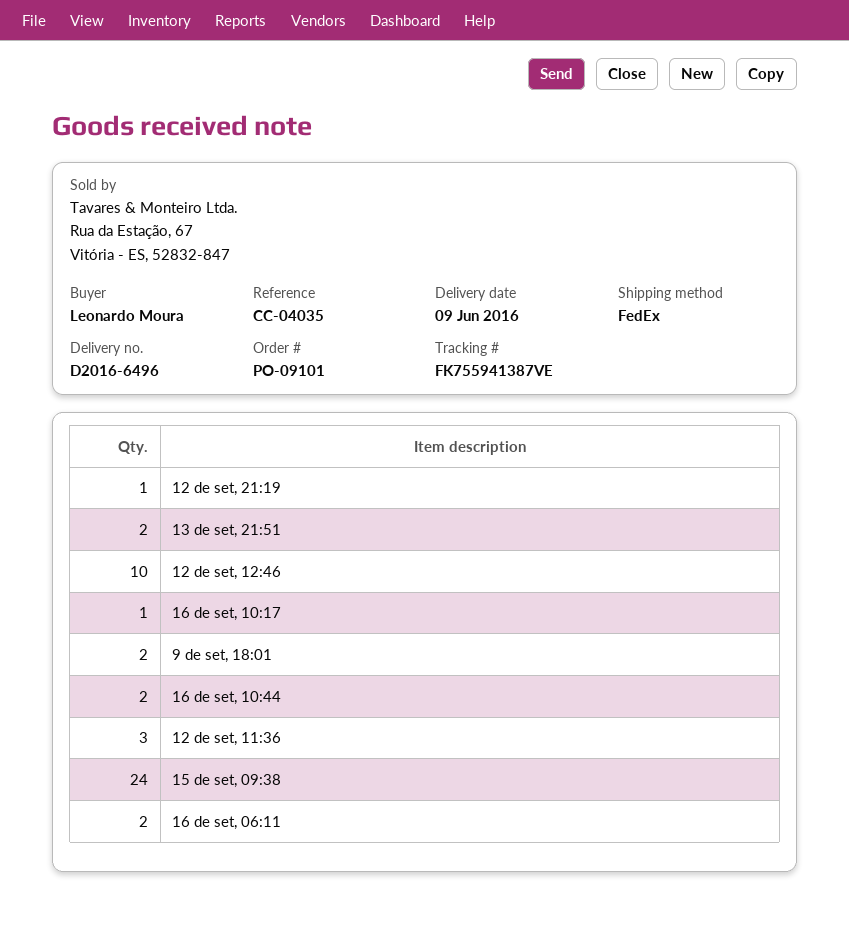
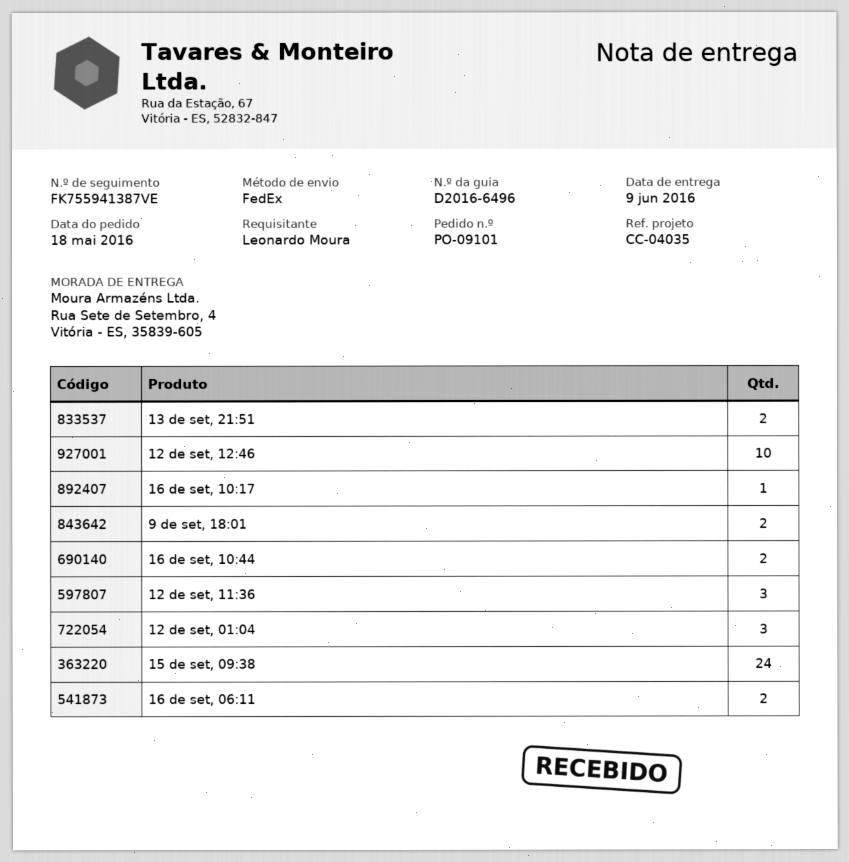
12 de set, 21:19: 1 -> none
12 de set, 01:04: none -> 3

